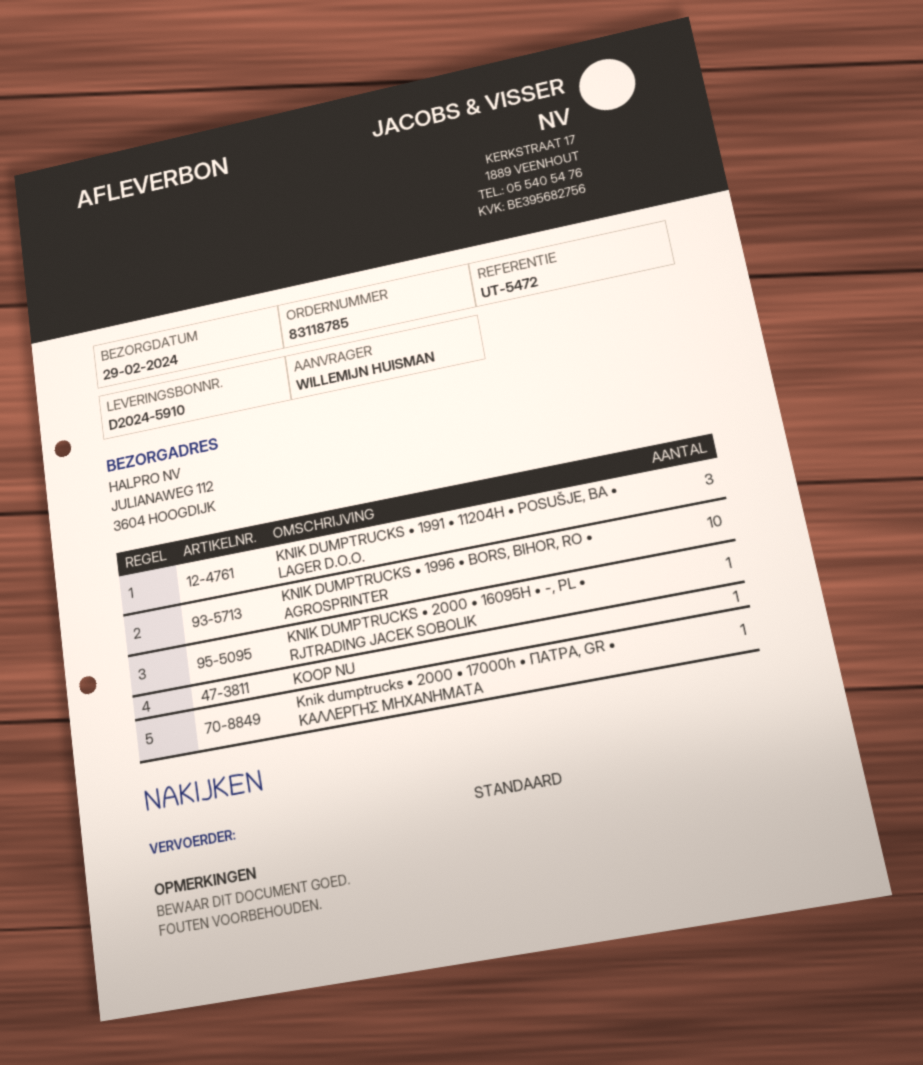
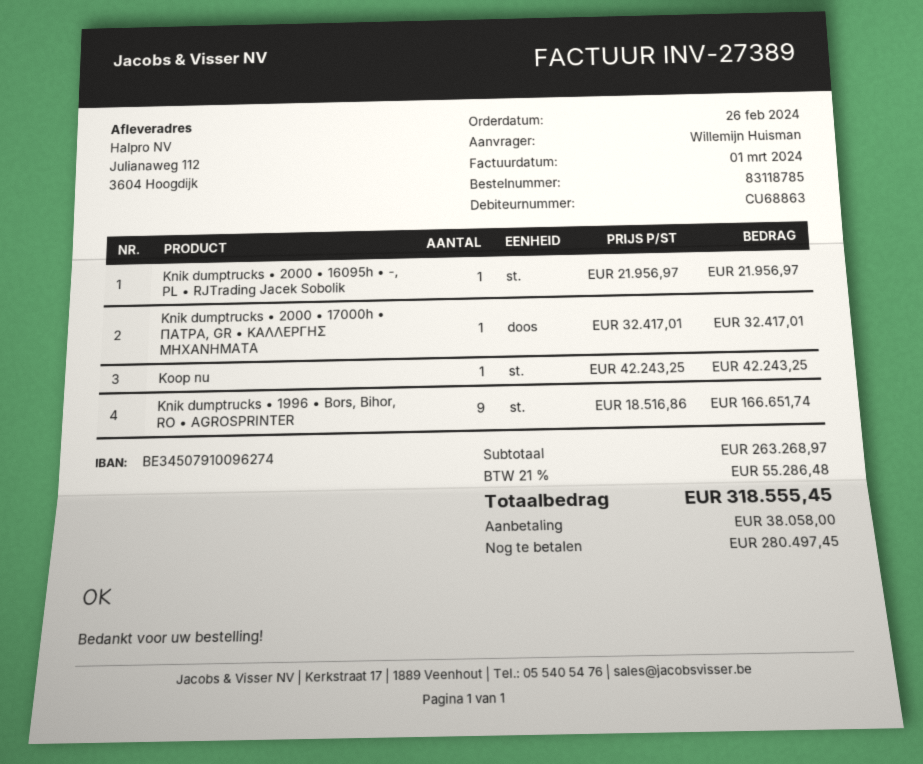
KNIK DUMPTRUCKS • 1991 • 11204H • POSUŠJE, BA • LAGER D.O.O.: 3 -> none
KNIK DUMPTRUCKS • 1996 • BORS, BIHOR, RO • AGROSPRINTER: 10 -> 9

